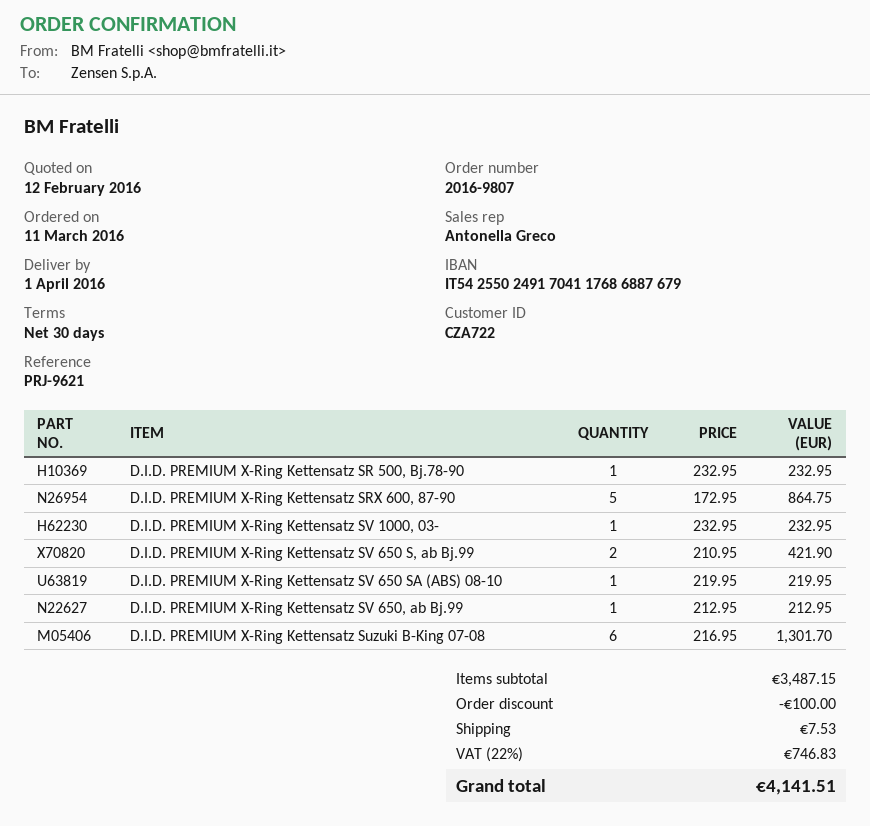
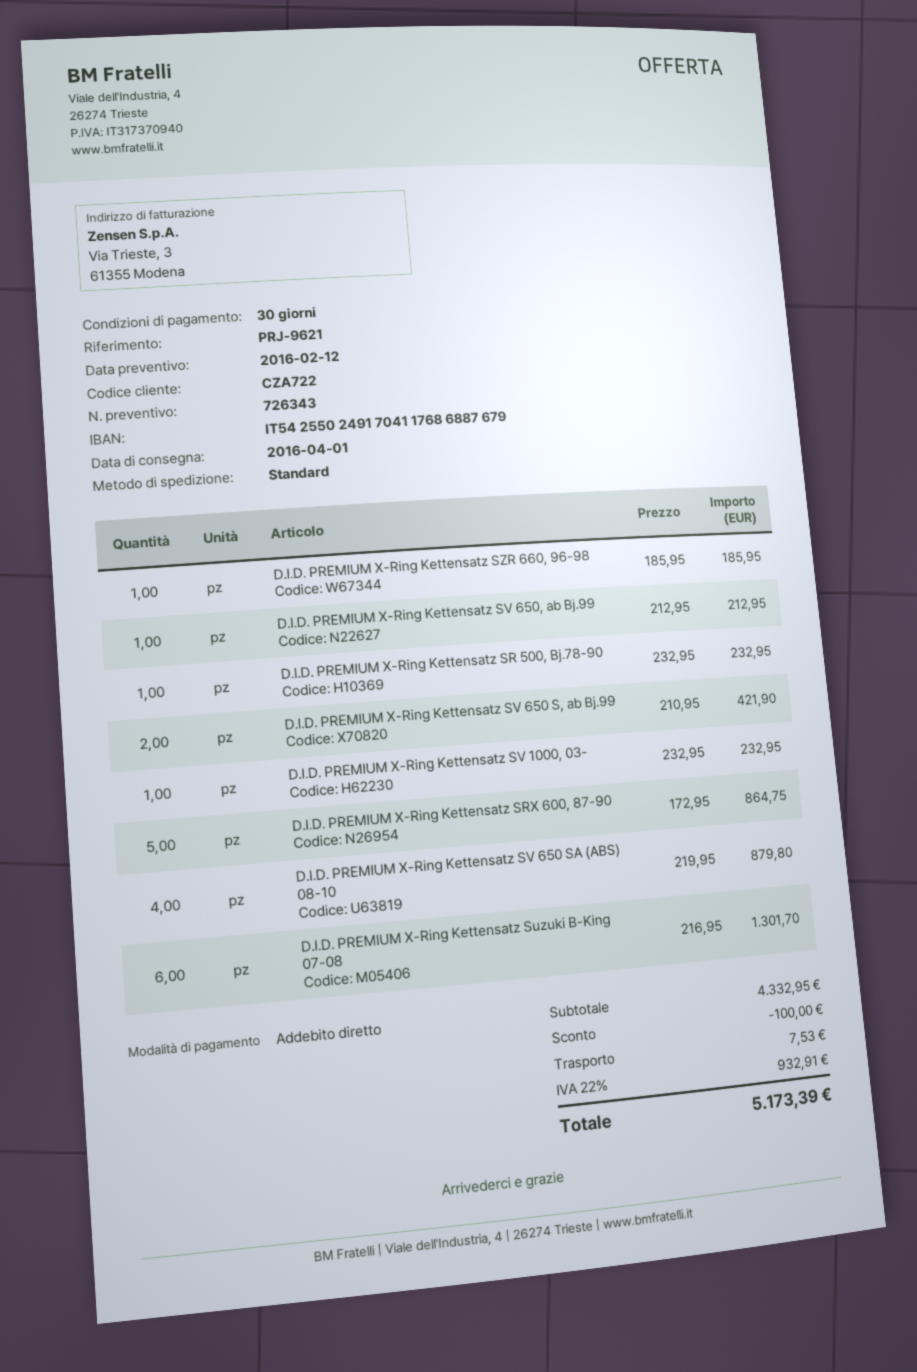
D.I.D. PREMIUM X-Ring Kettensatz SV 650 SA (ABS) 08-10: 1 x 219.95 = 219.95 -> 4 x 219.95 = 879.80
D.I.D. PREMIUM X-Ring Kettensatz SZR 660, 96-98: none -> 1 x 185.95 = 185.95
subtotal: 3487.15 -> 4332.95
tax: 22% = 746.83 -> 22% = 932.91
total: 4141.51 -> 5173.39

